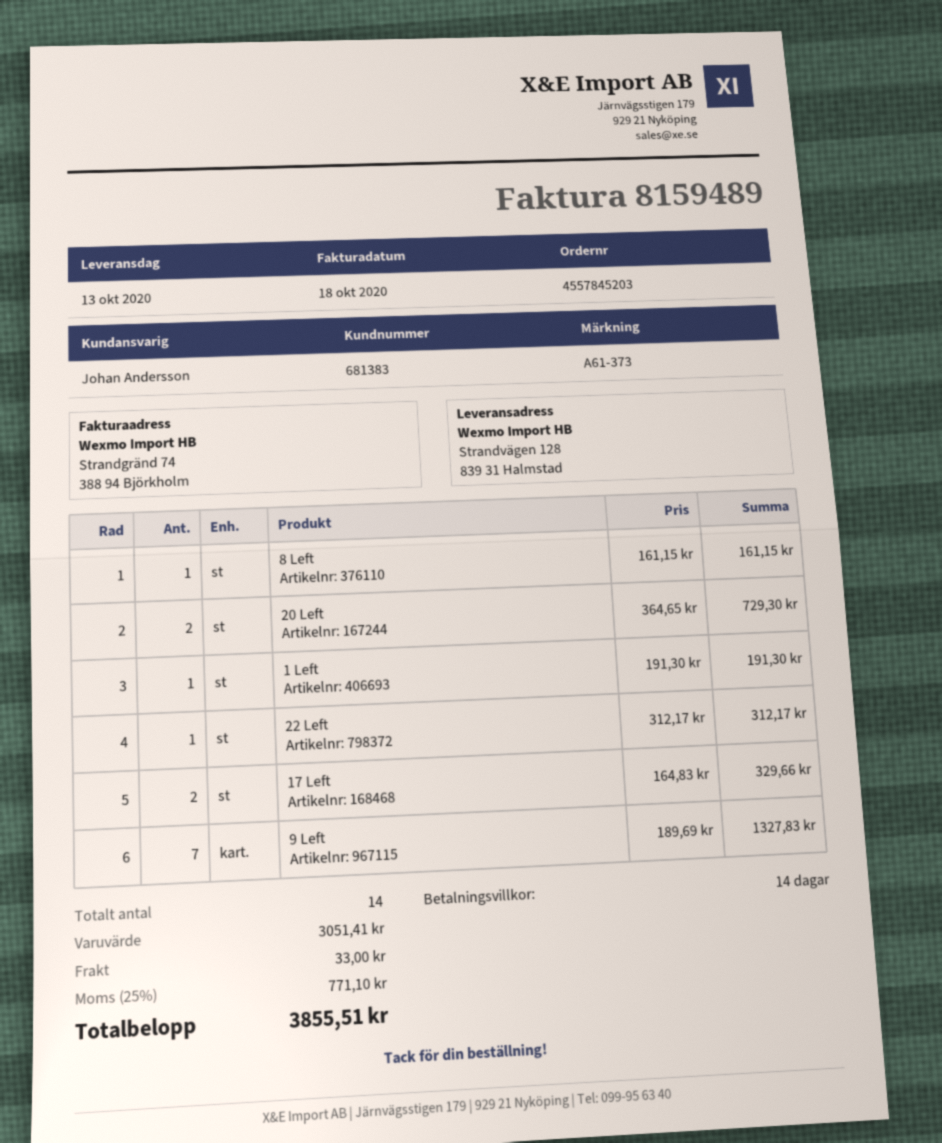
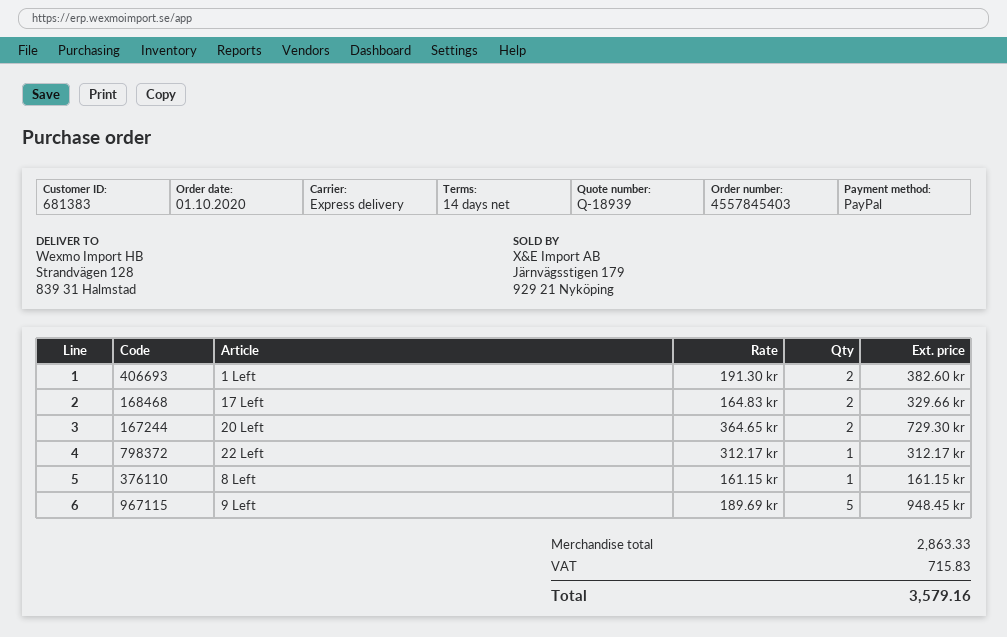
order number: 4557845203 -> 4557845403
1 Left: 1 x 191.30 = 191.30 -> 2 x 191.30 = 382.60
9 Left: 7 x 189.69 = 1327.83 -> 5 x 189.69 = 948.45
subtotal: 3051.41 -> 2863.33
shipping: 33.00 -> none
tax: 771.10 -> 715.83
total: 3855.51 -> 3579.16

